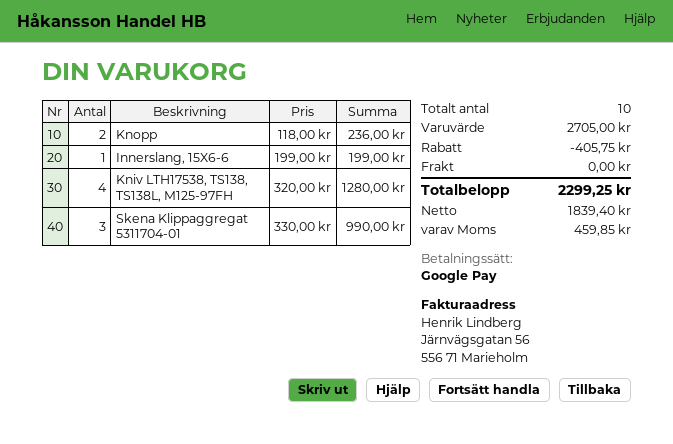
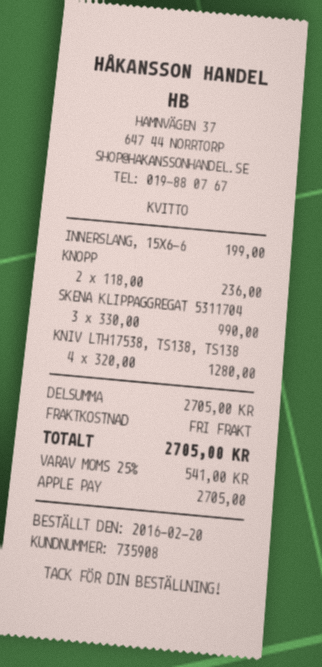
payment method: Google Pay -> Apple Pay
discount: 405.75 -> none
tax: 459.85 -> 541.00
total: 2299.25 -> 2705.00

